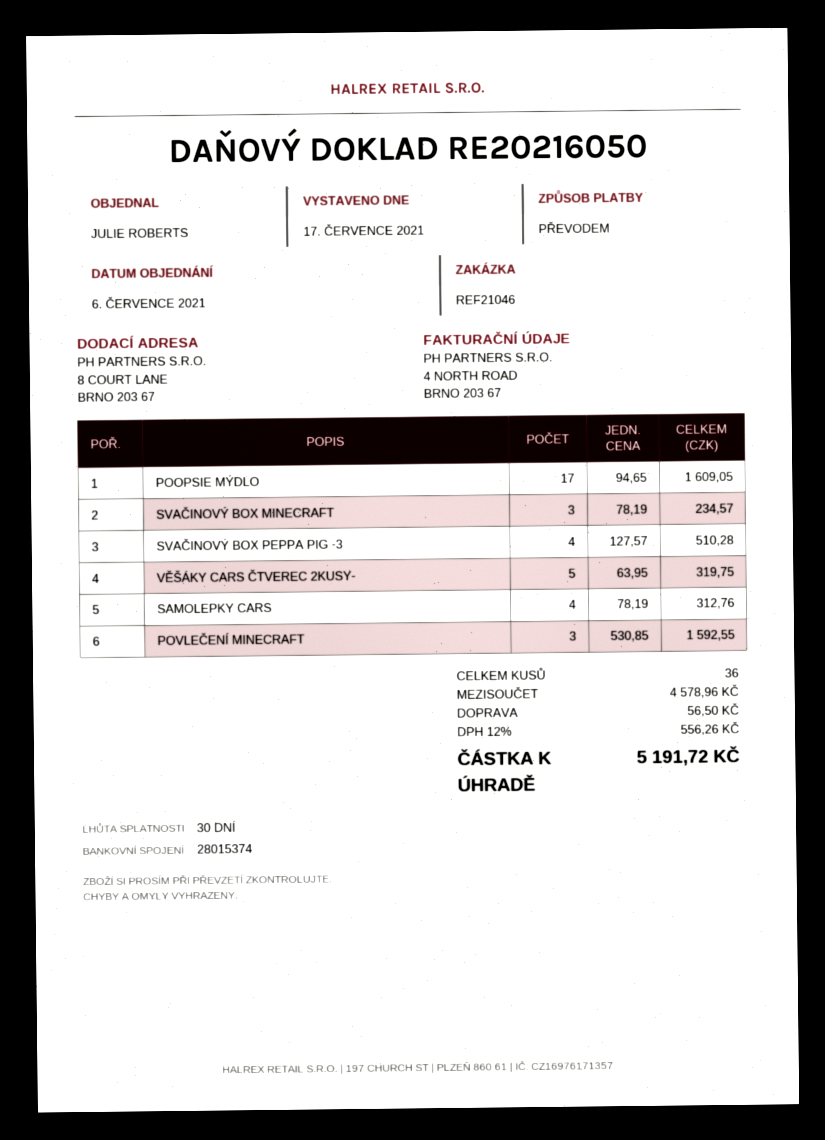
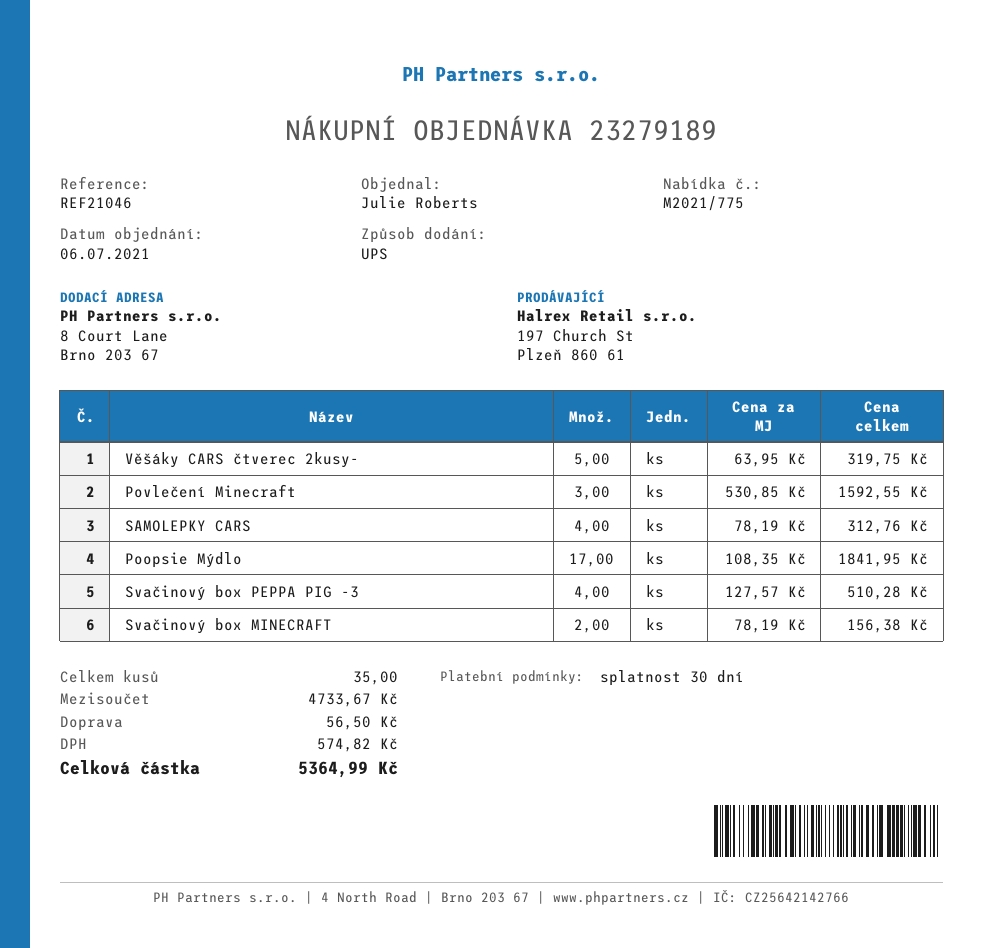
POOPSIE MÝDLO: 17 x 94.65 = 1609.05 -> 17 x 108.35 = 1841.95
SVAČINOVÝ BOX MINECRAFT: 3 x 78.19 = 234.57 -> 2 x 78.19 = 156.38
total quantity: 36 -> 35
subtotal: 4578.96 -> 4733.67
tax: 556.26 -> 574.82
total: 5191.72 -> 5364.99

